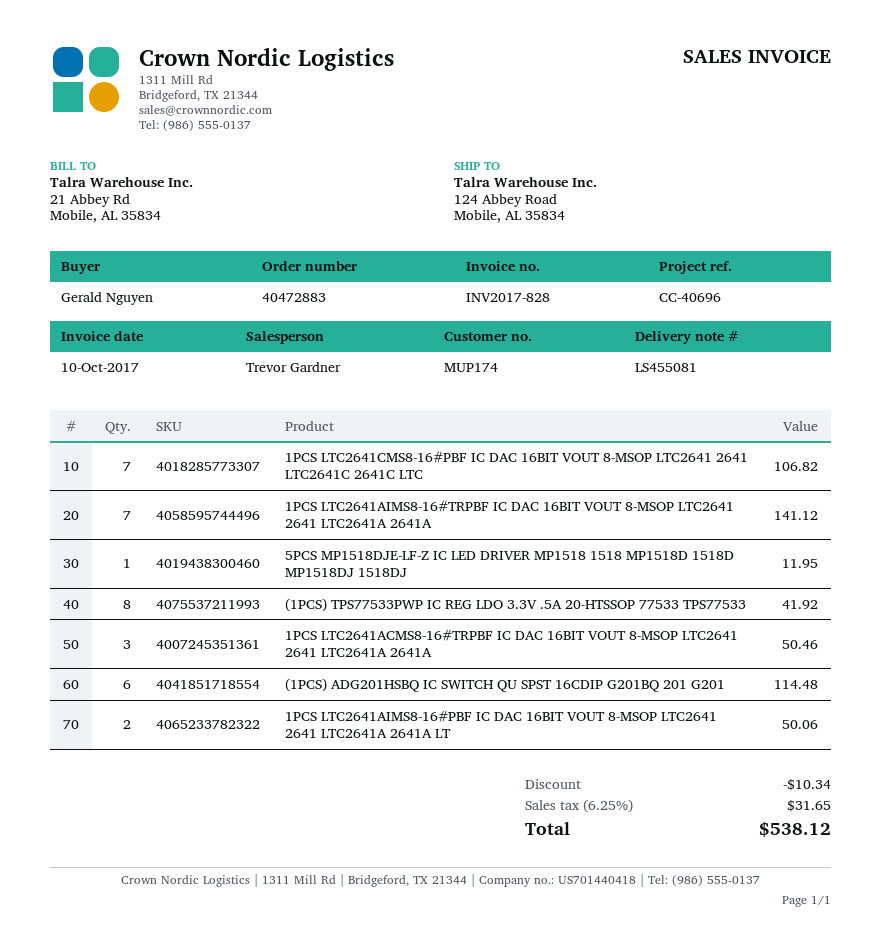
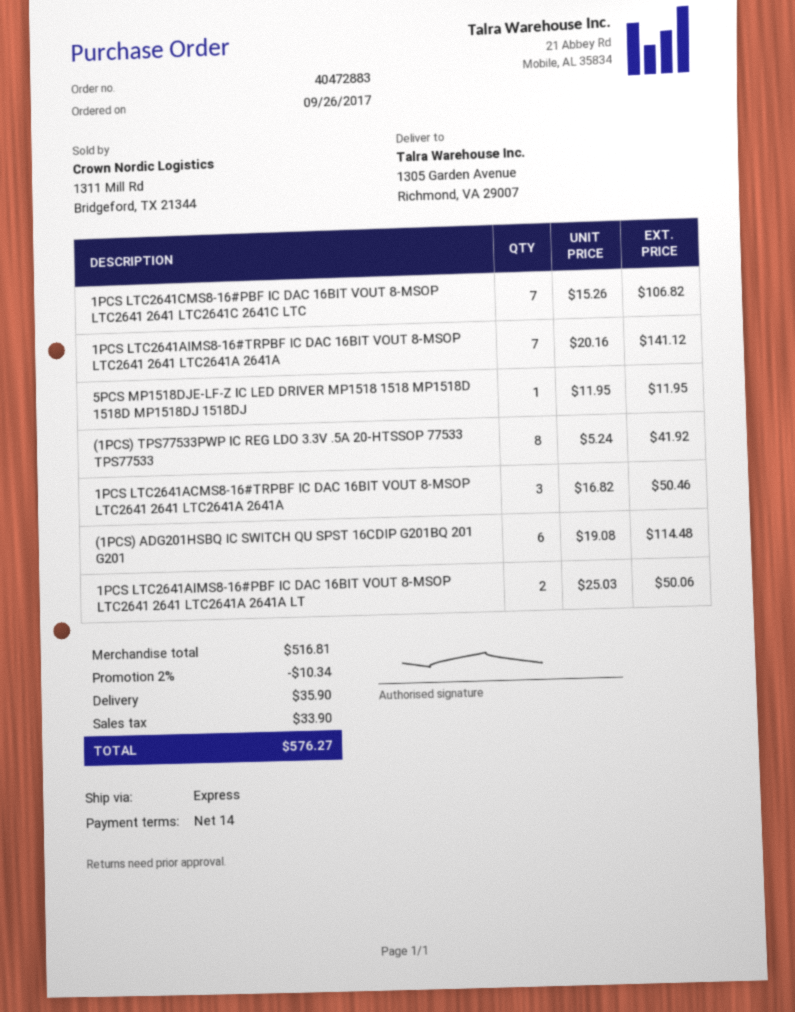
ship to: 124 Abbey Road, Mobile, AL 35834 -> 1305 Garden Avenue, Richmond, VA 29007
shipping: none -> 35.90
tax: 31.65 -> 33.90
total: 538.12 -> 576.27

